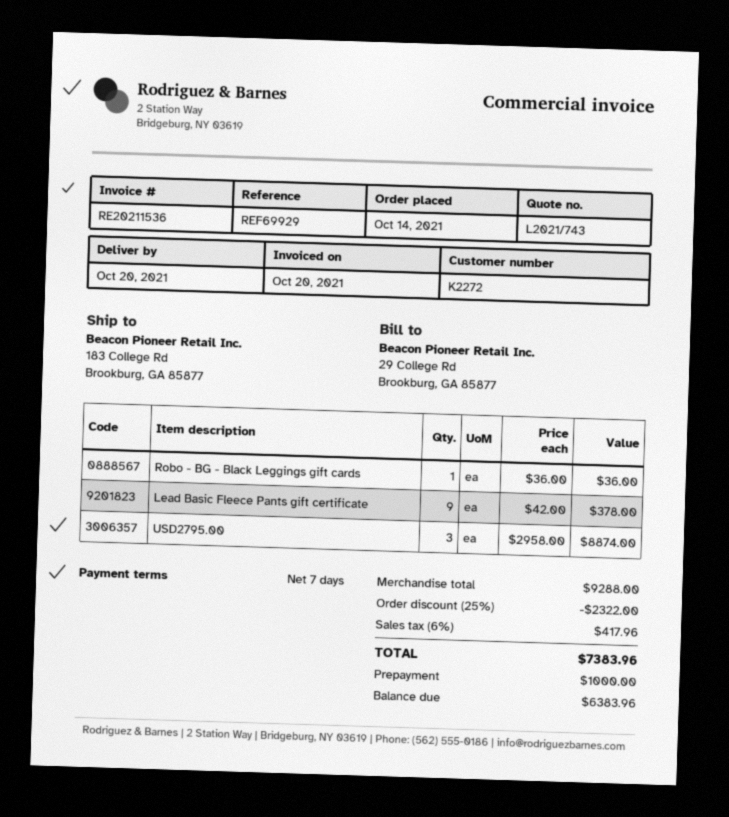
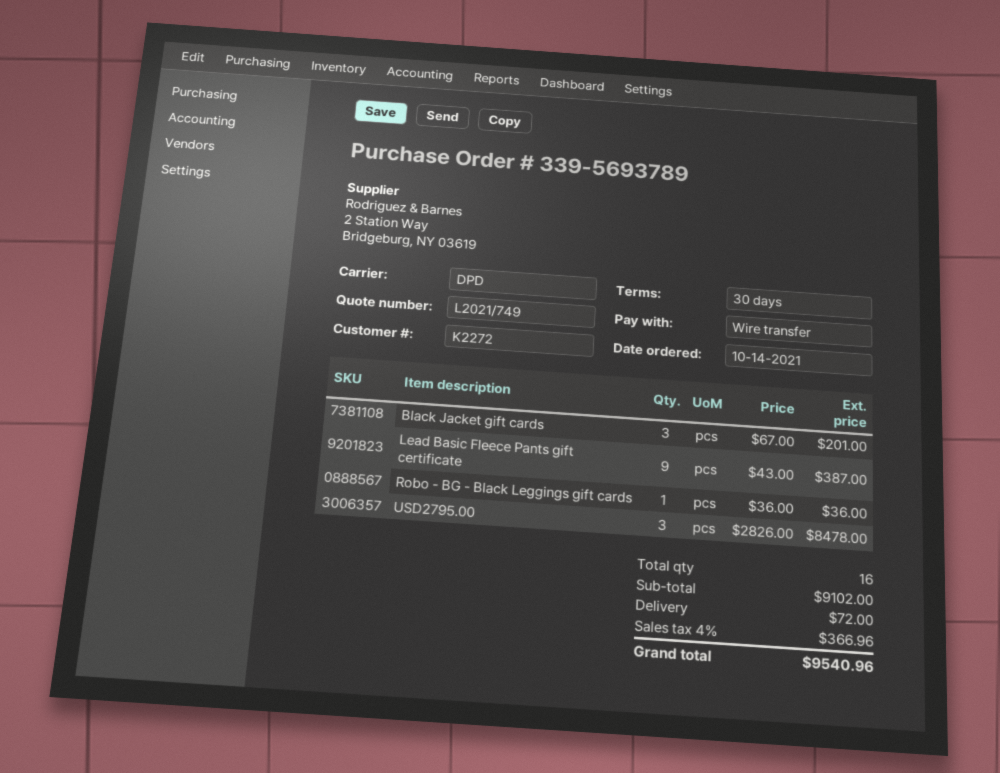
quote number: L2021/743 -> L2021/749
payment terms: 7 days -> 30 days
Lead Basic Fleece Pants gift certificate: 9 x 42.00 = 378.00 -> 9 x 43.00 = 387.00
USD2795.00: 3 x 2958.00 = 8874.00 -> 3 x 2826.00 = 8478.00
Black Jacket gift cards: none -> 3 x 67.00 = 201.00
subtotal: 9288.00 -> 9102.00
discount: 25% = 2322.00 -> none
shipping: none -> 72.00
tax: 6% = 417.96 -> 4% = 366.96
total: 7383.96 -> 9540.96

